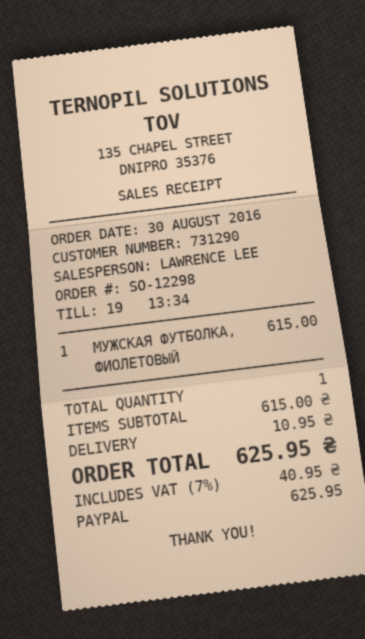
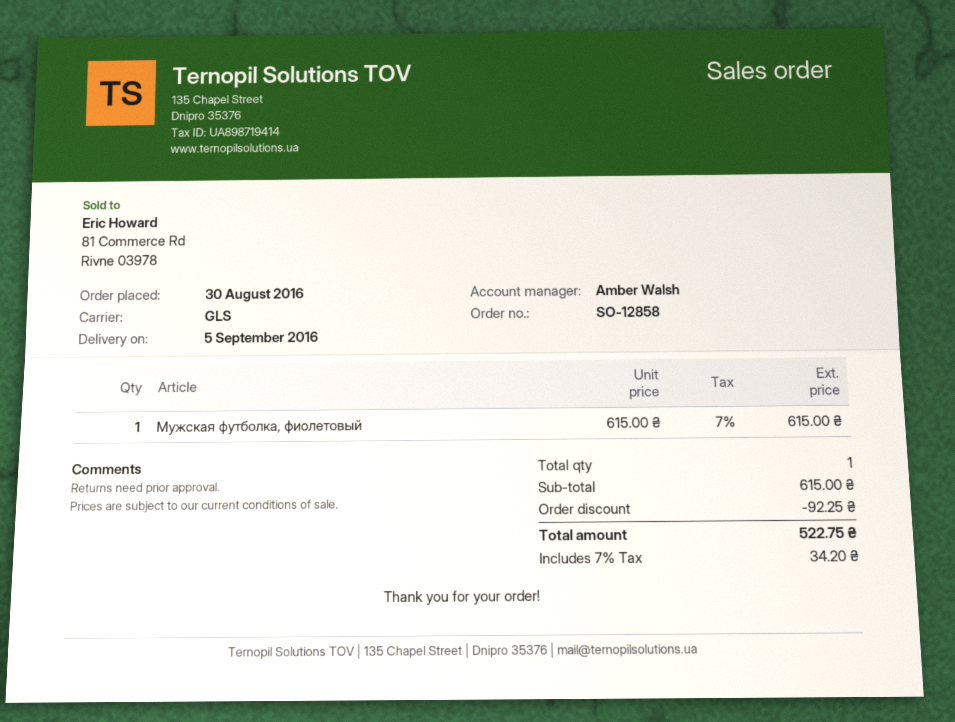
order number: SO-12298 -> SO-12858
sales rep: LAWRENCE LEE -> Amber Walsh
discount: none -> 92.25
shipping: 10.95 -> none
tax: 7% = 40.95 -> 7% = 34.20
total: 625.95 -> 522.75

